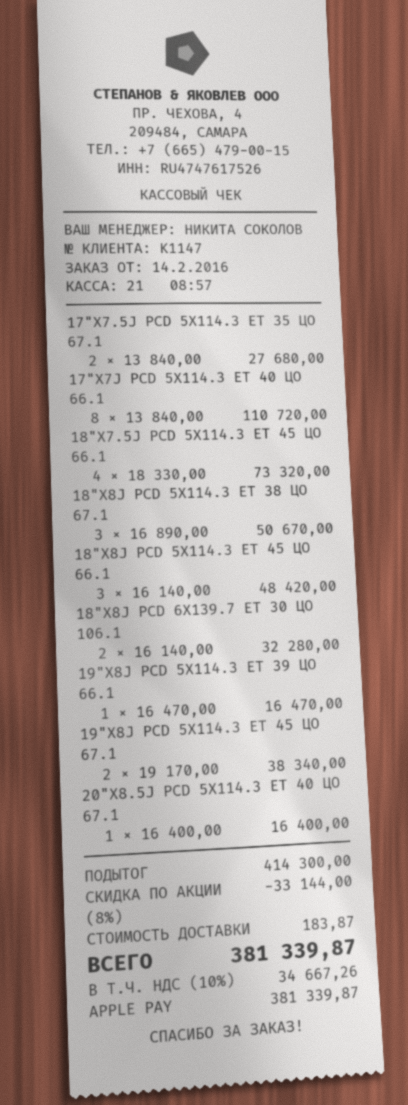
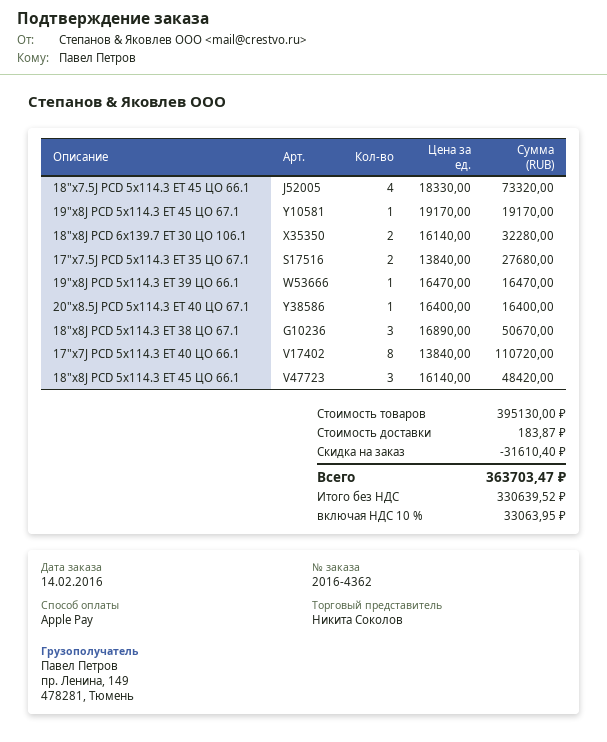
19"X8J PCD 5X114.3 ЕТ 45 ЦО 67.1: 2 x 19170.00 = 38340.00 -> 1 x 19170.00 = 19170.00
subtotal: 414300.00 -> 395130.00
discount: 33144.00 -> 31610.40
tax: 10% = 34667.26 -> 10% = 33063.95
total: 381339.87 -> 363703.47

